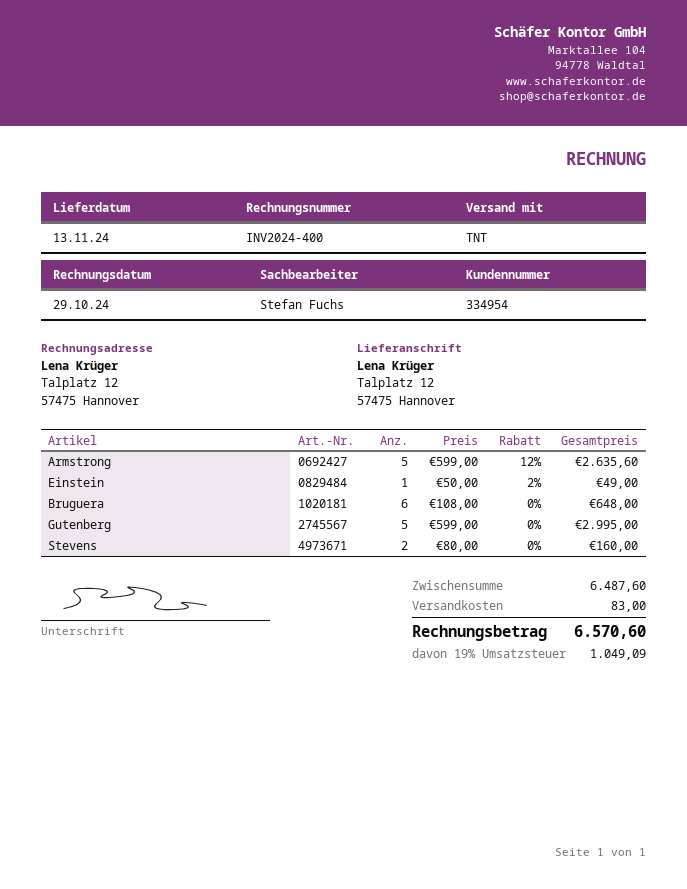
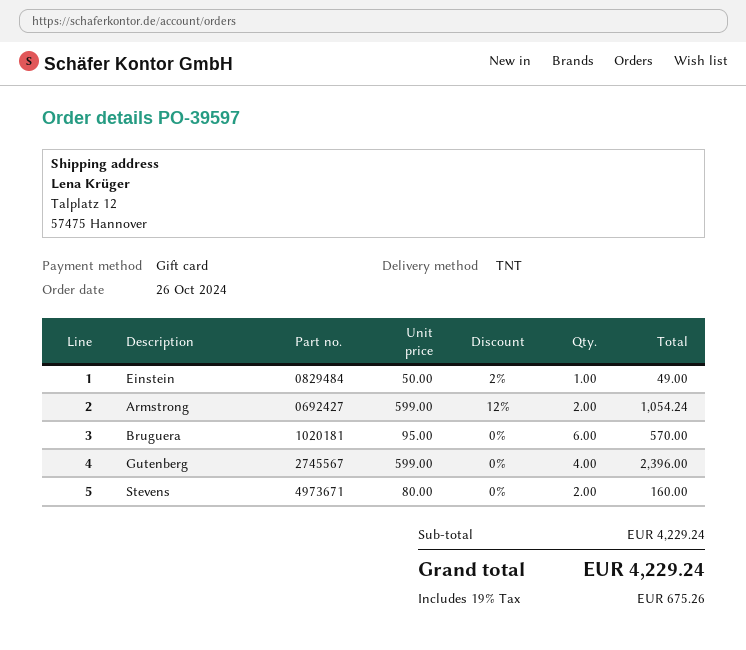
Armstrong: 5 x 599.00 - 12% = 2635.60 -> 2 x 599.00 - 12% = 1054.24
Bruguera: 6 x 108.00 = 648.00 -> 6 x 95.00 = 570.00
Gutenberg: 5 x 599.00 = 2995.00 -> 4 x 599.00 = 2396.00
subtotal: 6487.60 -> 4229.24
shipping: 83.00 -> none
tax: 19% = 1049.09 -> 19% = 675.26
total: 6570.60 -> 4229.24

